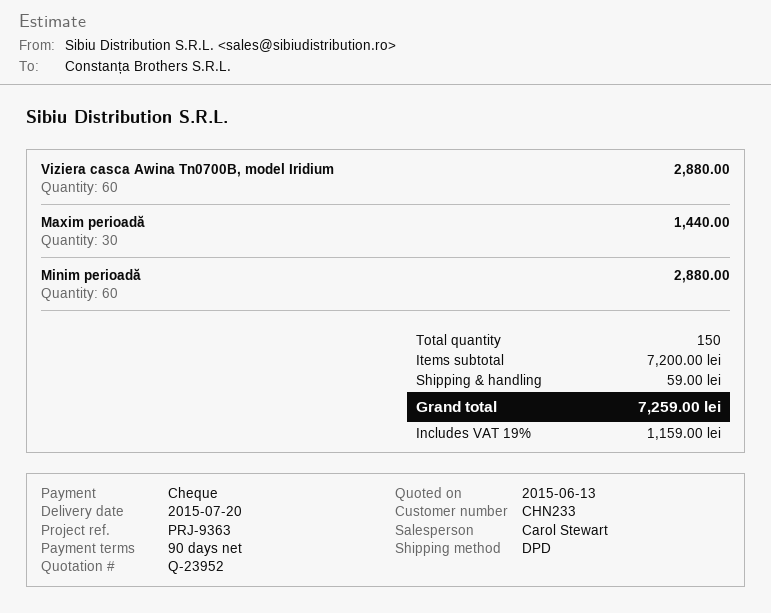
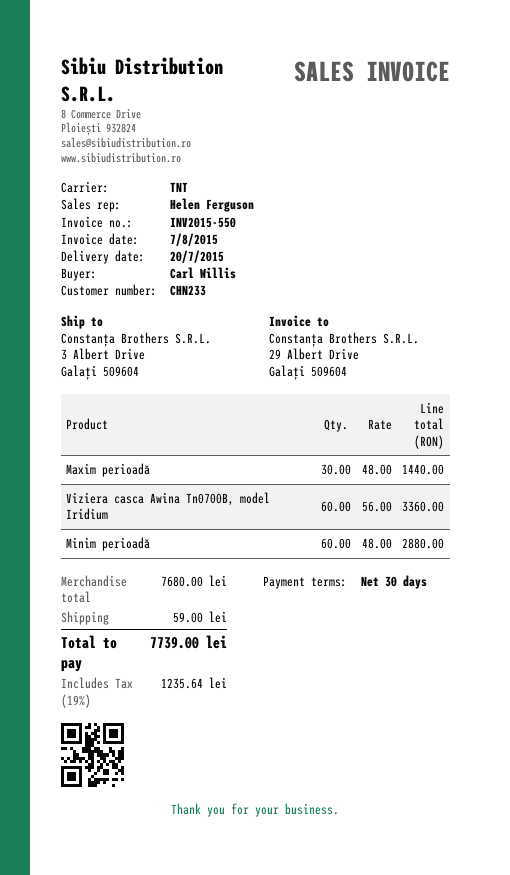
payment terms: 90 days -> 30 days
sales rep: Carol Stewart -> Helen Ferguson
shipping method: DPD -> TNT
Viziera casca Awina Tn0700B, model Iridium: 60 for 2880.00 -> 60 for 3360.00
subtotal: 7200.00 -> 7680.00
tax: 19% = 1159.00 -> 19% = 1235.64
total: 7259.00 -> 7739.00

